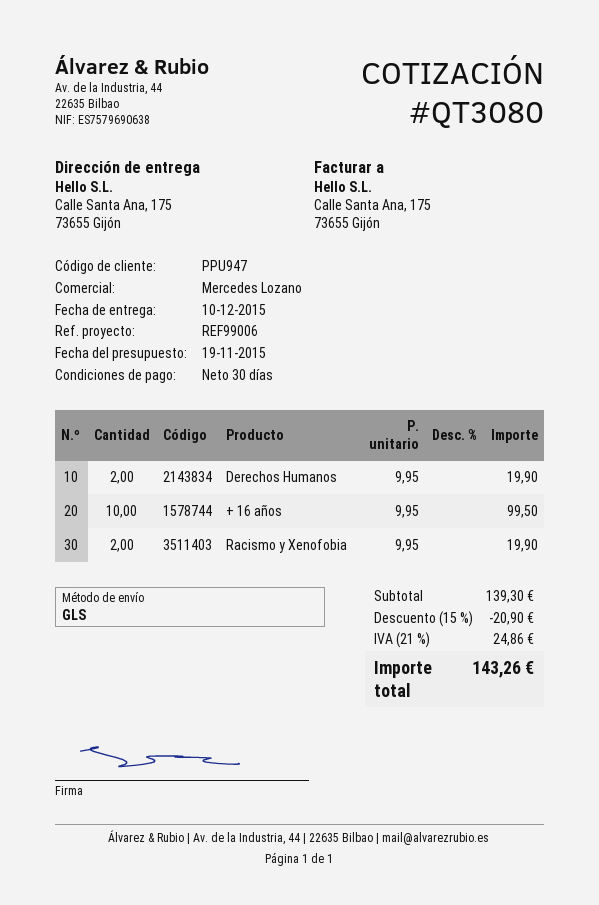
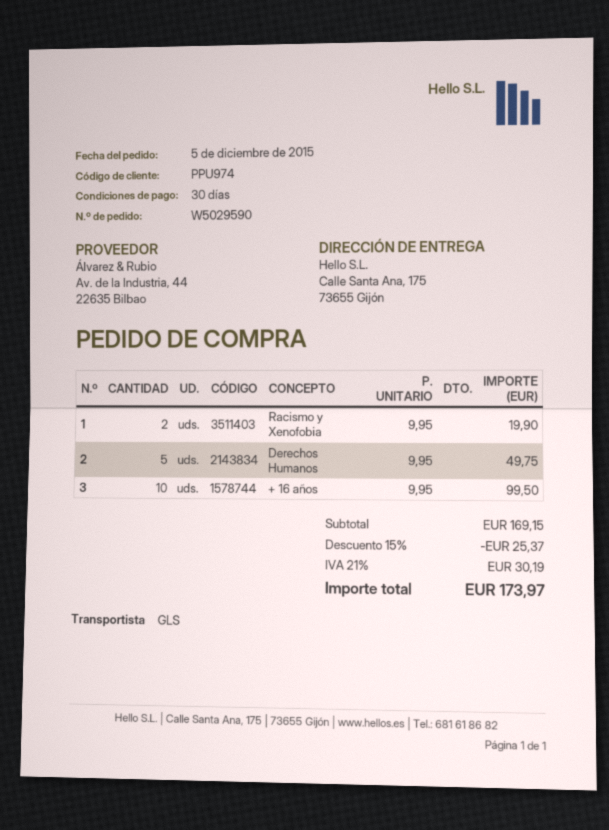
customer number: PPU947 -> PPU974
Derechos Humanos: 2 x 9.95 = 19.90 -> 5 x 9.95 = 49.75
subtotal: 139.30 -> 169.15
discount: 15% = 20.90 -> 15% = 25.37
tax: 21% = 24.86 -> 21% = 30.19
total: 143.26 -> 173.97

